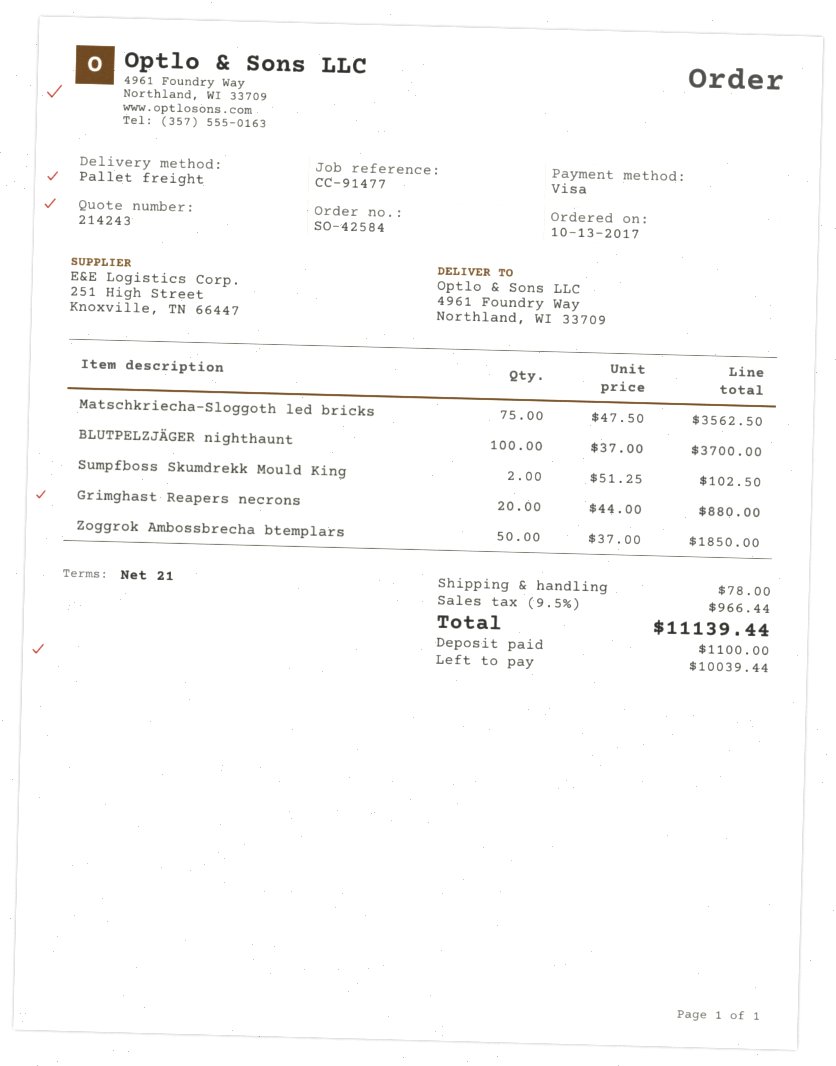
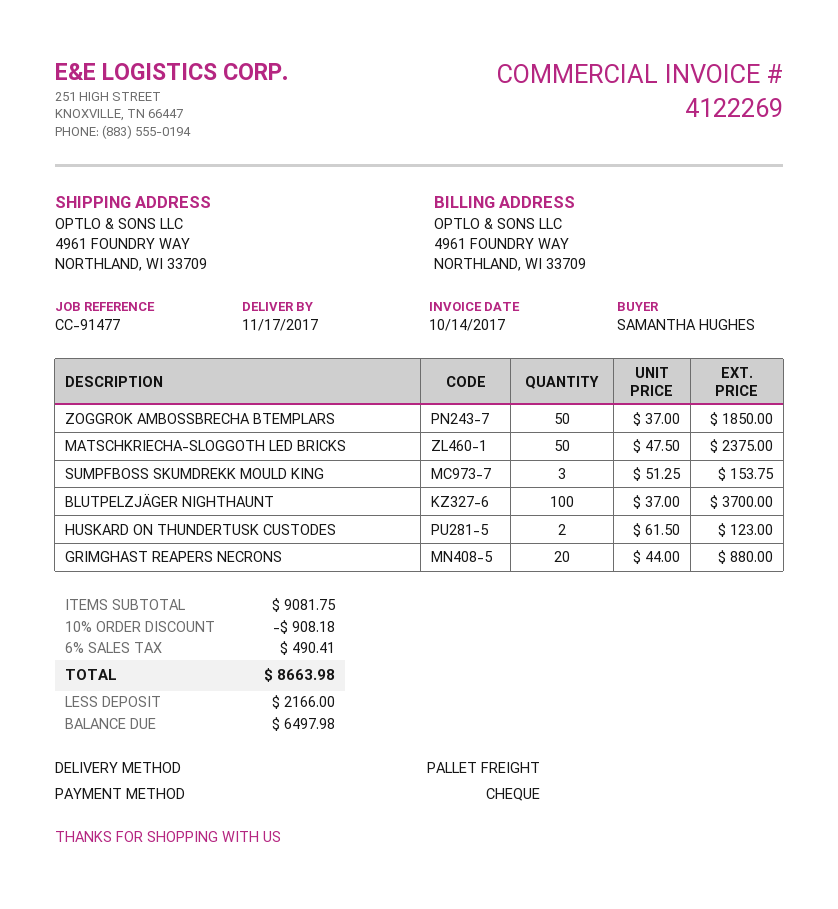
payment method: Visa -> cheque
Matschkriecha-Sloggoth led bricks: 75 x 47.50 = 3562.50 -> 50 x 47.50 = 2375.00
Sumpfboss Skumdrekk Mould King: 2 x 51.25 = 102.50 -> 3 x 51.25 = 153.75
HUSKARD ON THUNDERTUSK CUSTODES: none -> 2 x 61.50 = 123.00
discount: none -> 10% = 908.18
shipping: 78.00 -> none
tax: 9.5% = 966.44 -> 6% = 490.41
total: 11139.44 -> 8663.98
deposit: 1100.00 -> 2166.00
balance: 10039.44 -> 6497.98

